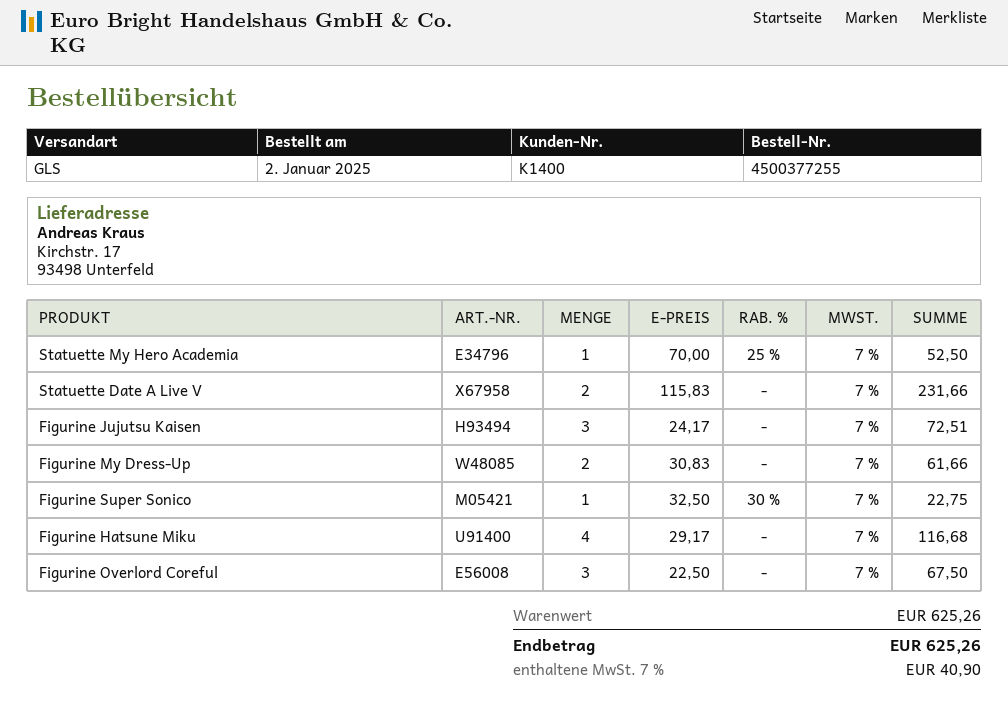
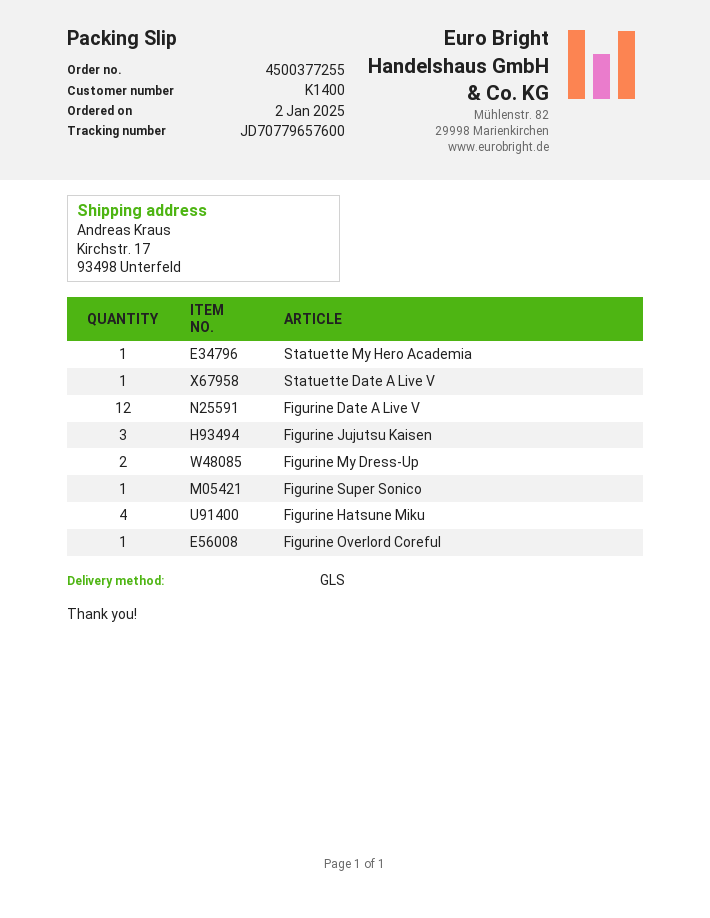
Statuette Date A Live V: 2 -> 1
Figurine Overlord Coreful: 3 -> 1
Figurine Date A Live V: none -> 12

